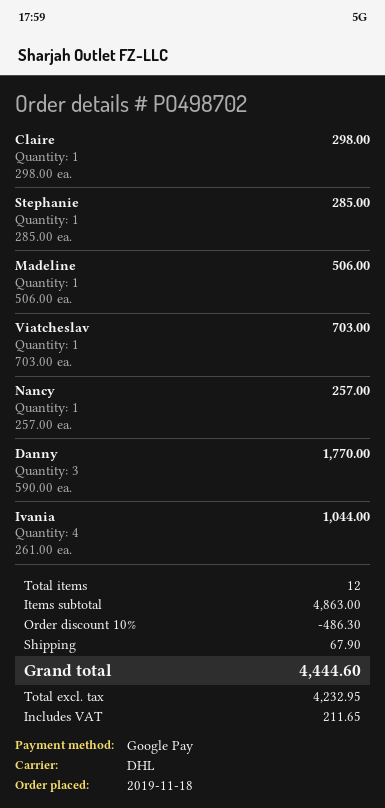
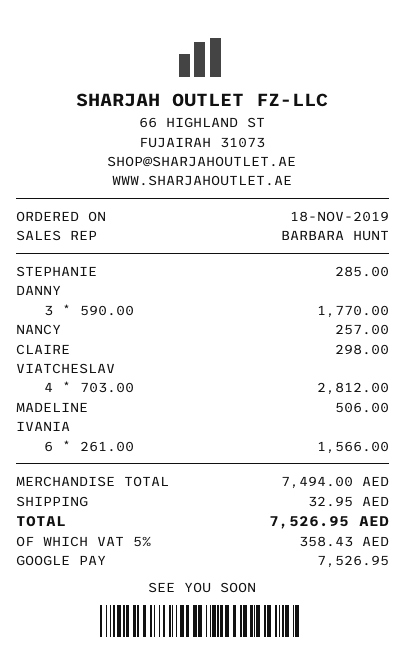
Viatcheslav: 1 x 703.00 = 703.00 -> 4 x 703.00 = 2812.00
Ivania: 4 x 261.00 = 1044.00 -> 6 x 261.00 = 1566.00
subtotal: 4863.00 -> 7494.00
discount: 10% = 486.30 -> none
shipping: 67.90 -> 32.95
tax: 211.65 -> 358.43
total: 4444.60 -> 7526.95

